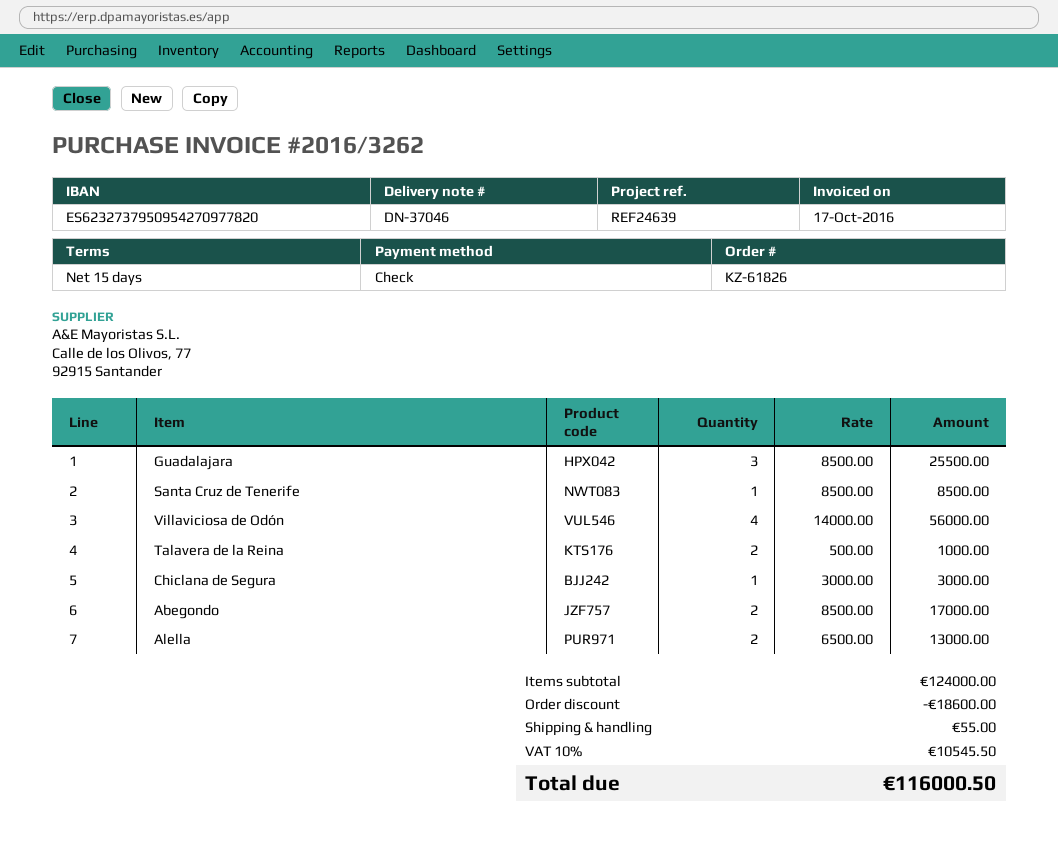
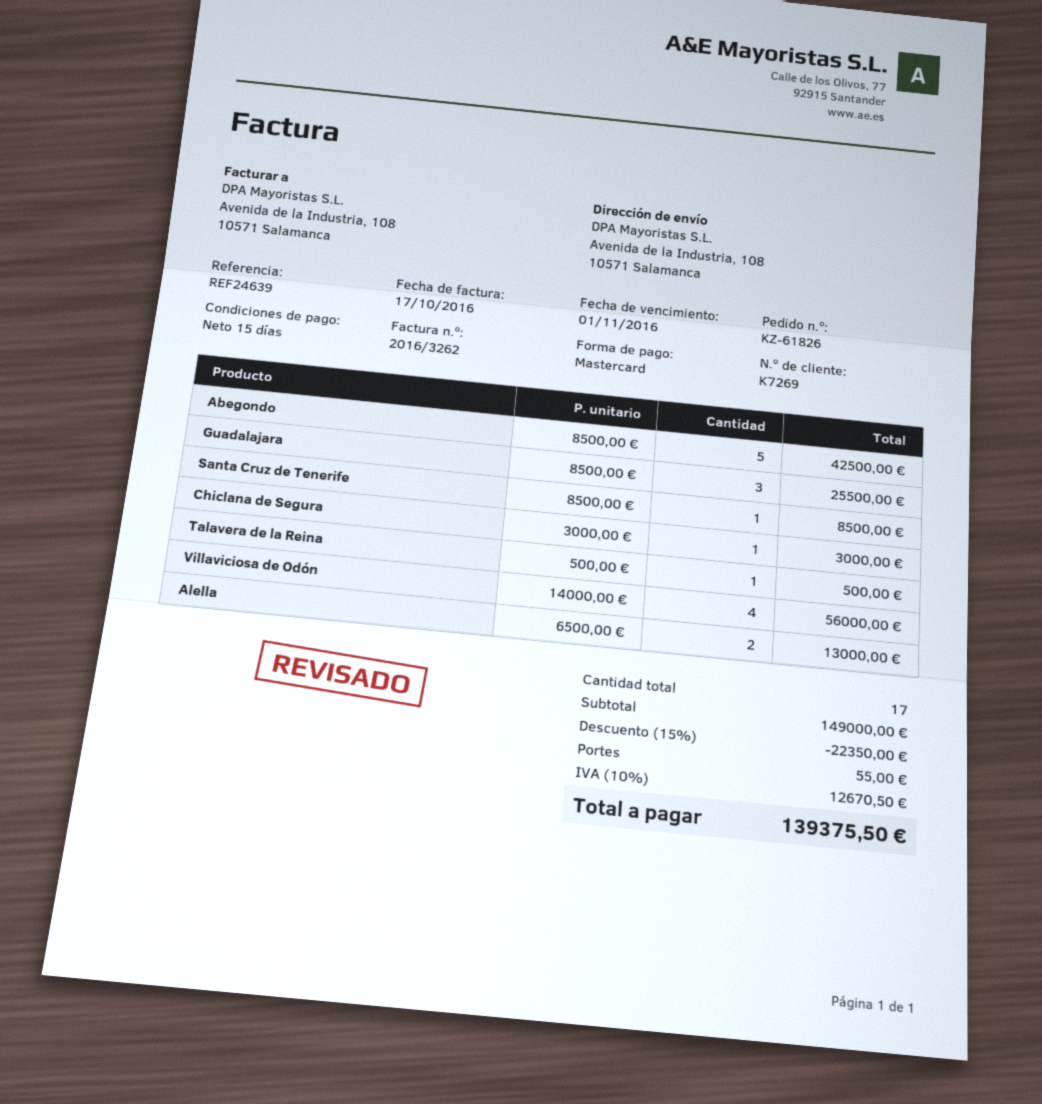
payment method: cheque -> Mastercard
Talavera de la Reina: 2 x 500.00 = 1000.00 -> 1 x 500.00 = 500.00
Abegondo: 2 x 8500.00 = 17000.00 -> 5 x 8500.00 = 42500.00
subtotal: 124000.00 -> 149000.00
discount: 18600.00 -> 22350.00
tax: 10% = 10545.50 -> 10% = 12670.50
total: 116000.50 -> 139375.50

